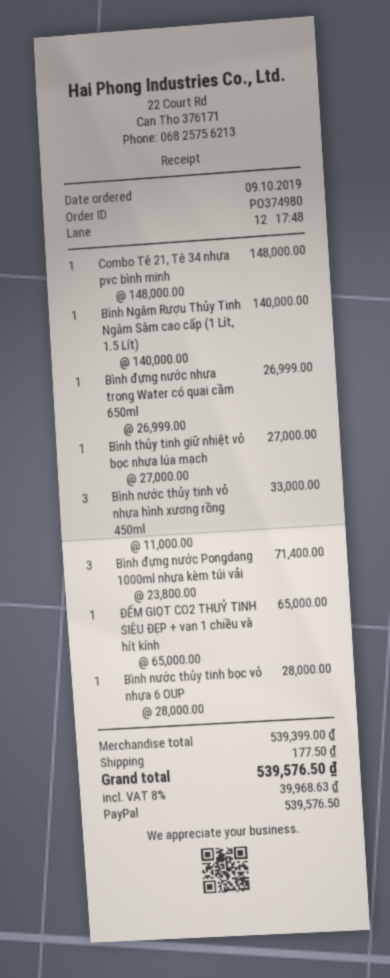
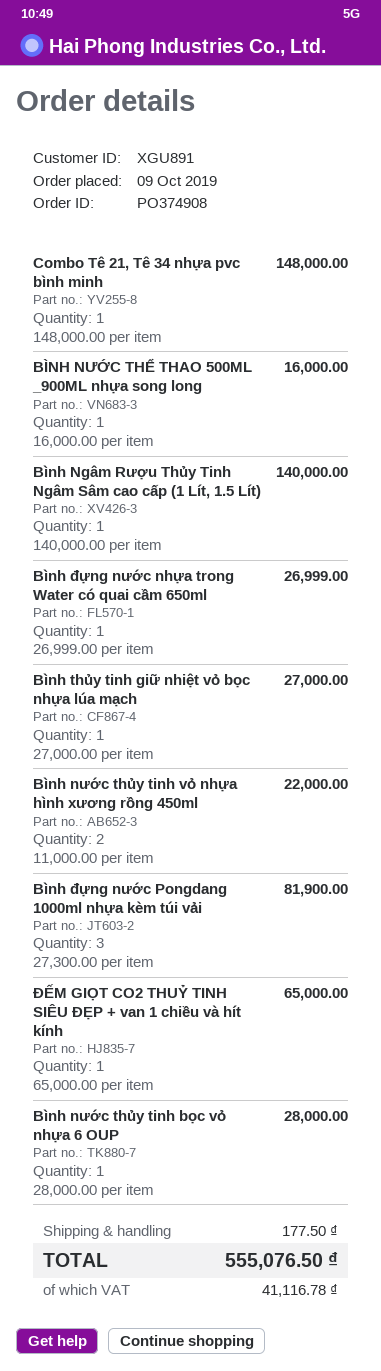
order number: PO374980 -> PO374908
Bình nước thủy tinh vỏ nhựa hình xương rồng 450ml: 3 x 11000.00 = 33000.00 -> 2 x 11000.00 = 22000.00
Bình đựng nước Pongdang 1000ml nhựa kèm túi vải: 3 x 23800.00 = 71400.00 -> 3 x 27300.00 = 81900.00
BÌNH NƯỚC THỂ THAO 500ML _900ML nhựa song long: none -> 1 x 16000.00 = 16000.00
tax: 39968.63 -> 41116.78
total: 539576.50 -> 555076.50

